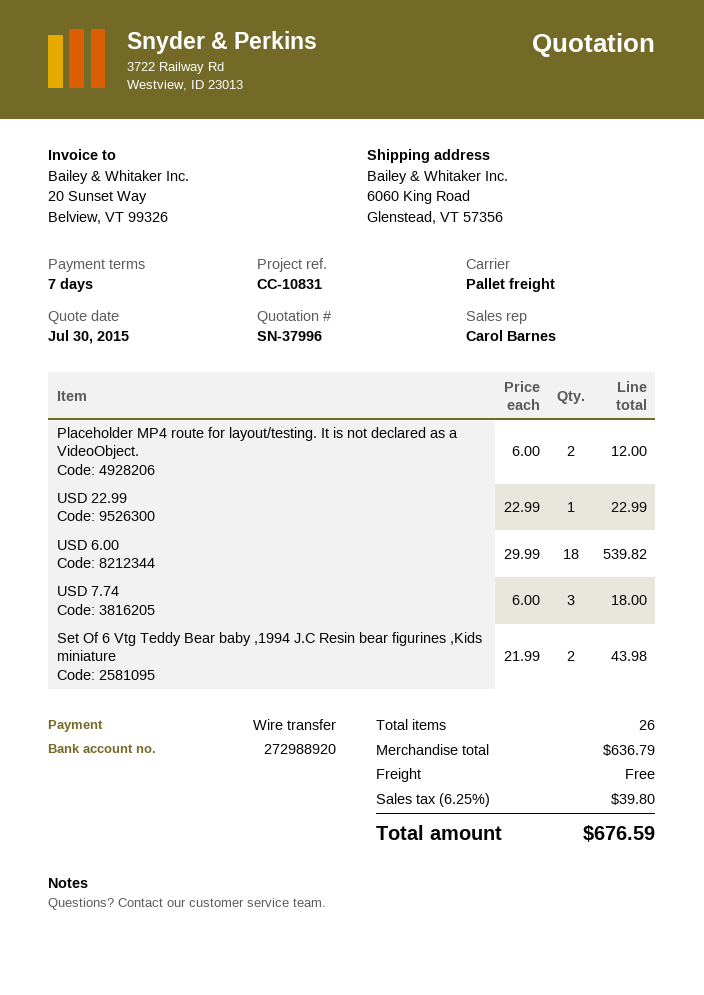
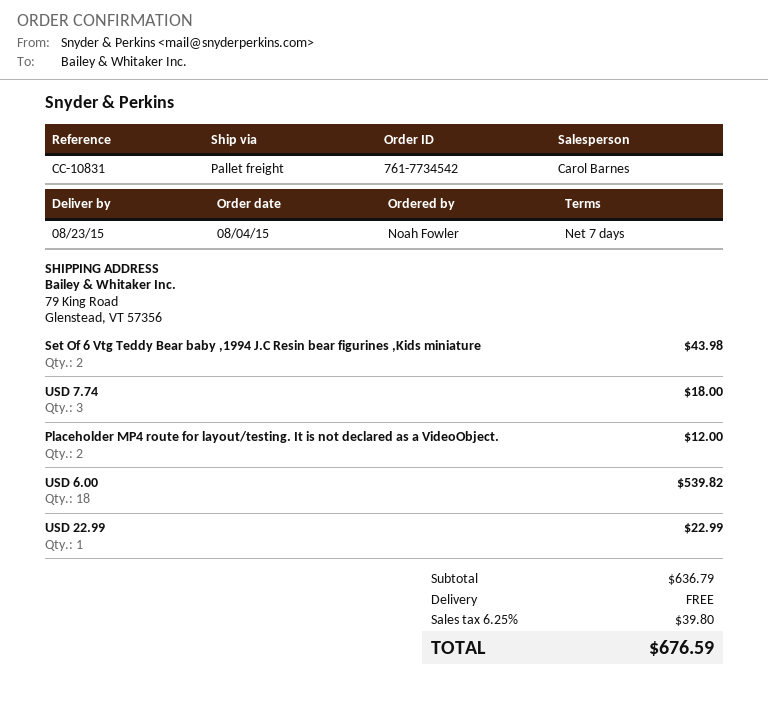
ship to: 6060 King Road, Glenstead, VT 57356 -> 79 King Road, Glenstead, VT 57356

